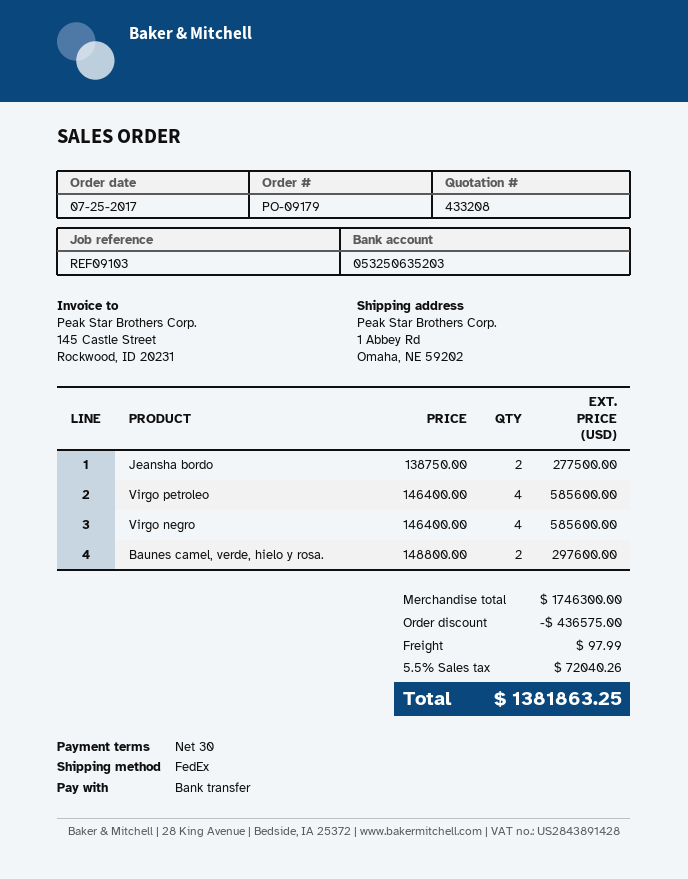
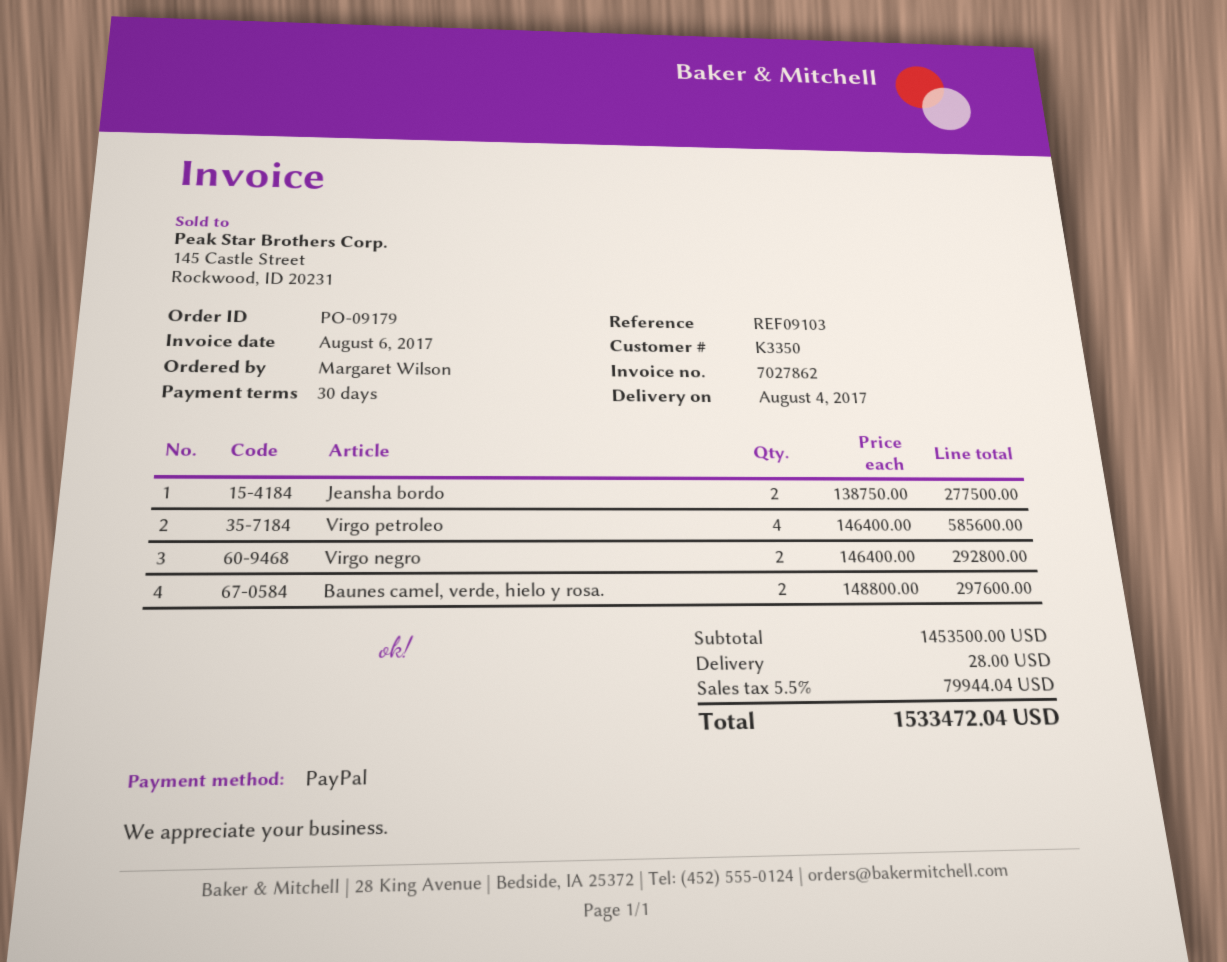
payment method: bank transfer -> PayPal
Virgo negro: 4 x 146400.00 = 585600.00 -> 2 x 146400.00 = 292800.00
subtotal: 1746300.00 -> 1453500.00
discount: 436575.00 -> none
shipping: 97.99 -> 28.00
tax: 5.5% = 72040.26 -> 5.5% = 79944.04
total: 1381863.25 -> 1533472.04

